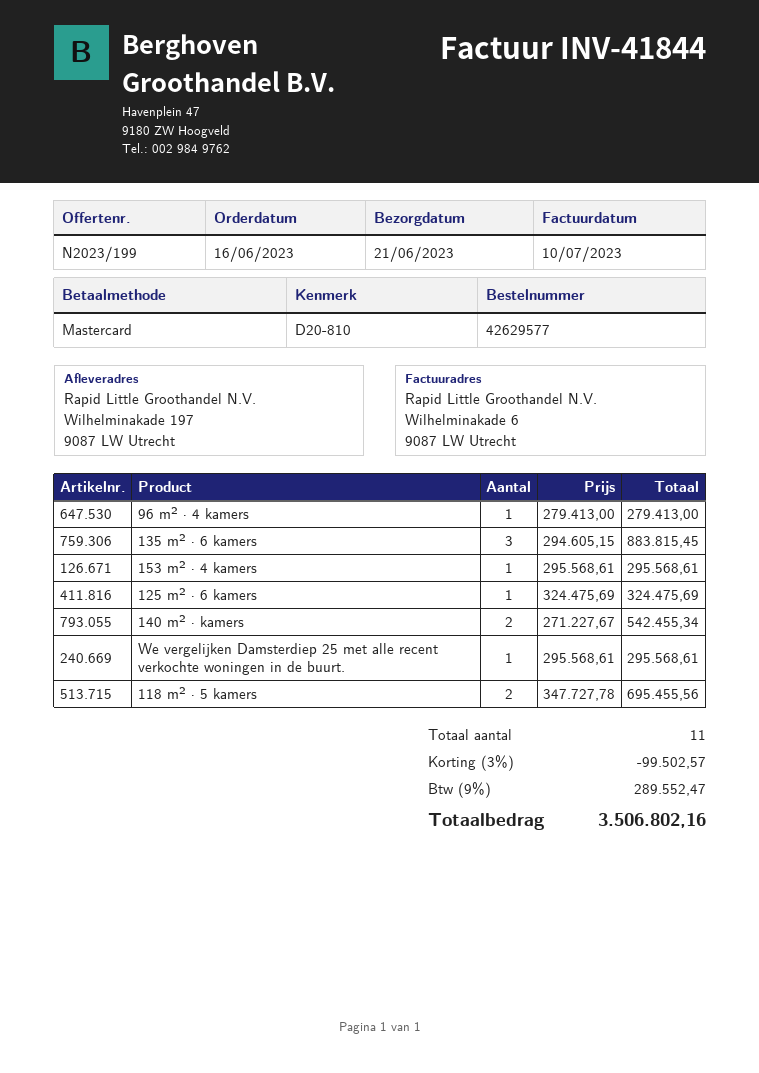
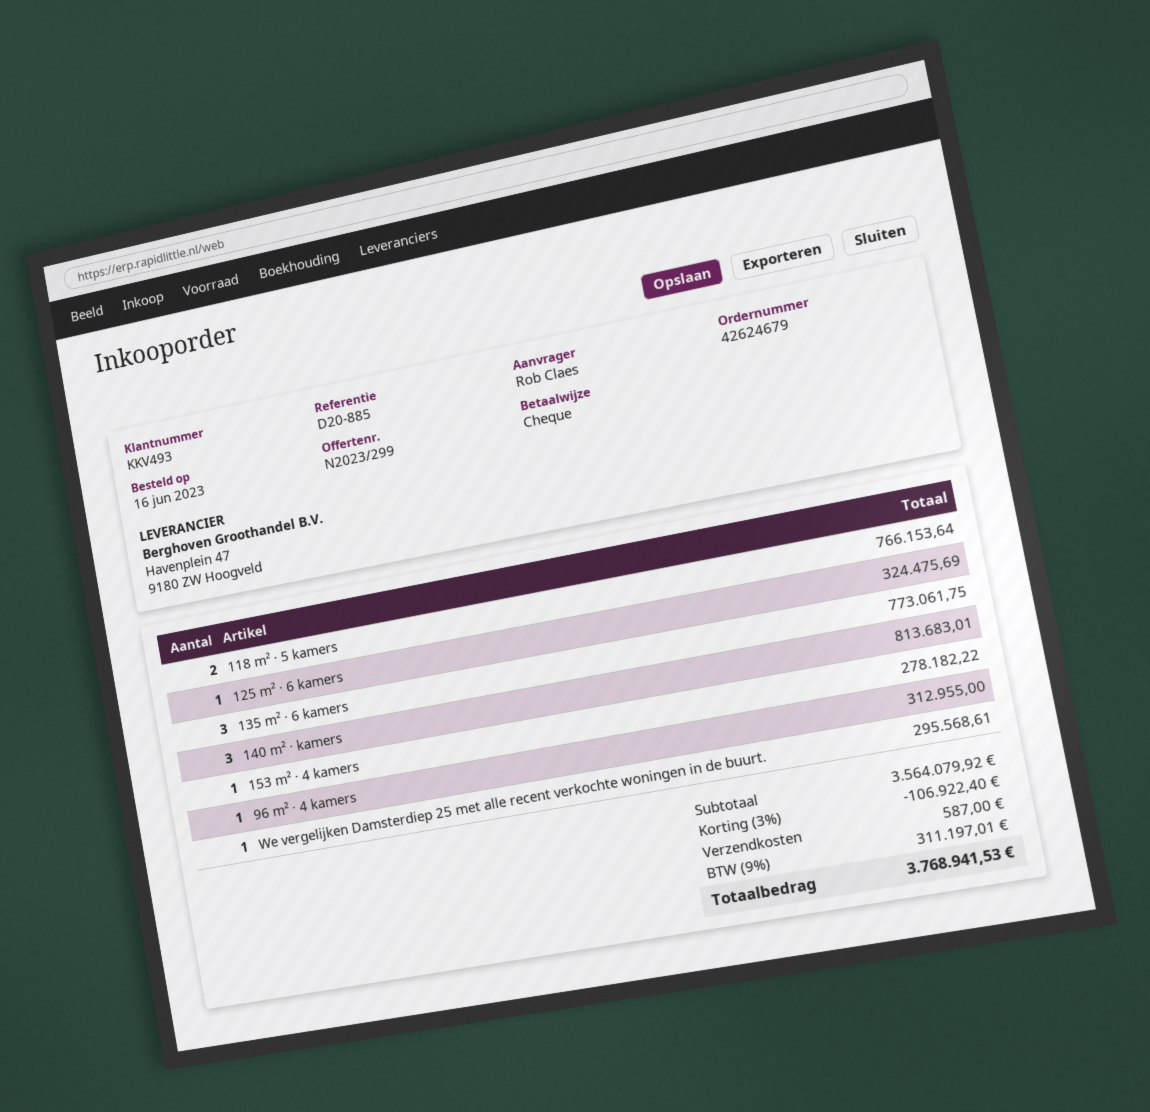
quote number: N2023/199 -> N2023/299
order number: 42629577 -> 42624679
reference: D20-810 -> D20-885
payment method: Mastercard -> cheque
96 m² · 4 kamers: 1 for 279413.00 -> 1 for 312955.00
135 m² · 6 kamers: 3 for 883815.45 -> 3 for 773061.75
153 m² · 4 kamers: 1 for 295568.61 -> 1 for 278182.22
140 m² · kamers: 2 for 542455.34 -> 3 for 813683.01
118 m² · 5 kamers: 2 for 695455.56 -> 2 for 766153.64
discount: 3% = 99502.57 -> 3% = 106922.40
shipping: none -> 587.00
tax: 9% = 289552.47 -> 9% = 311197.01
total: 3506802.16 -> 3768941.53

